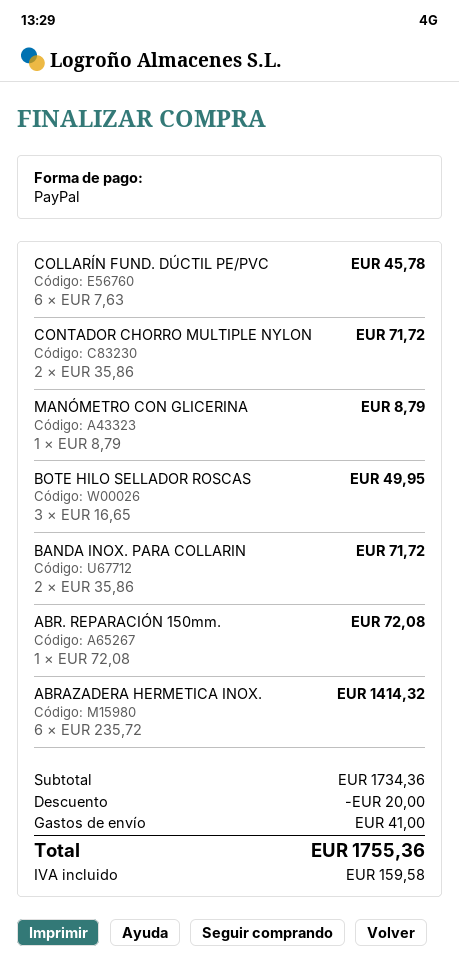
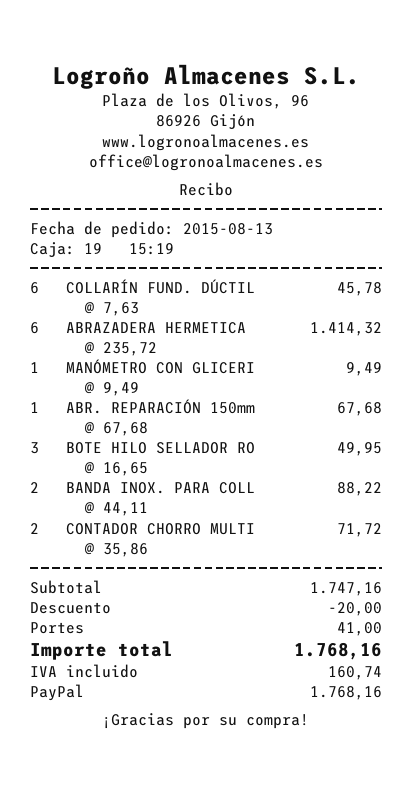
MANÓMETRO CON GLICERINA: 1 x 8.79 = 8.79 -> 1 x 9.49 = 9.49
BANDA INOX. PARA COLLARIN: 2 x 35.86 = 71.72 -> 2 x 44.11 = 88.22
ABR. REPARACIÓN 150mm.: 1 x 72.08 = 72.08 -> 1 x 67.68 = 67.68
subtotal: 1734.36 -> 1747.16
tax: 159.58 -> 160.74
total: 1755.36 -> 1768.16

